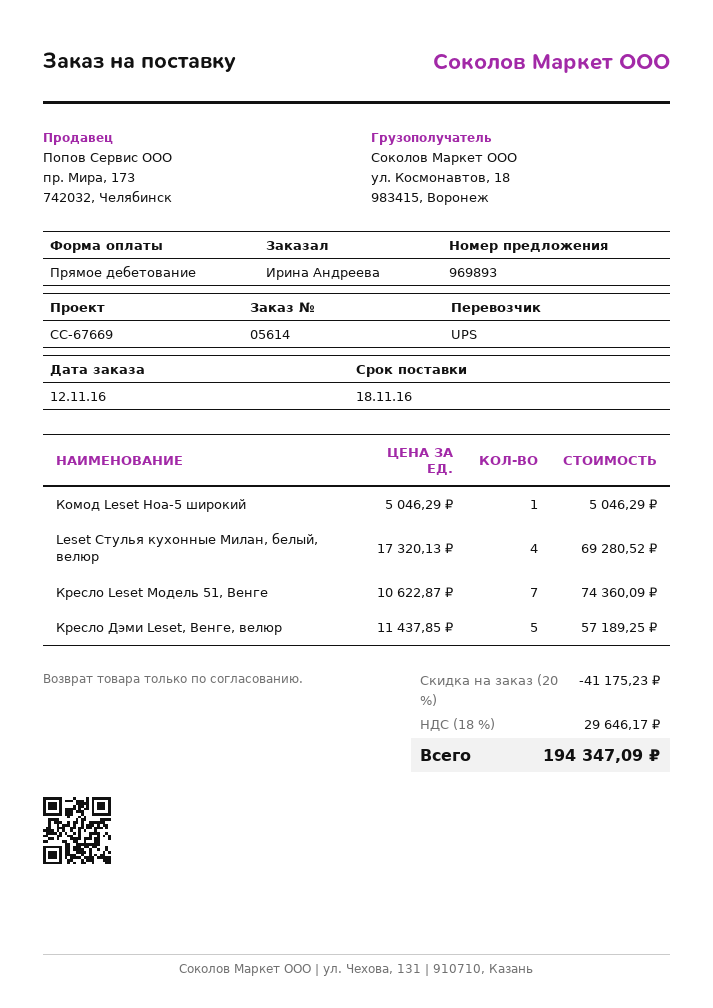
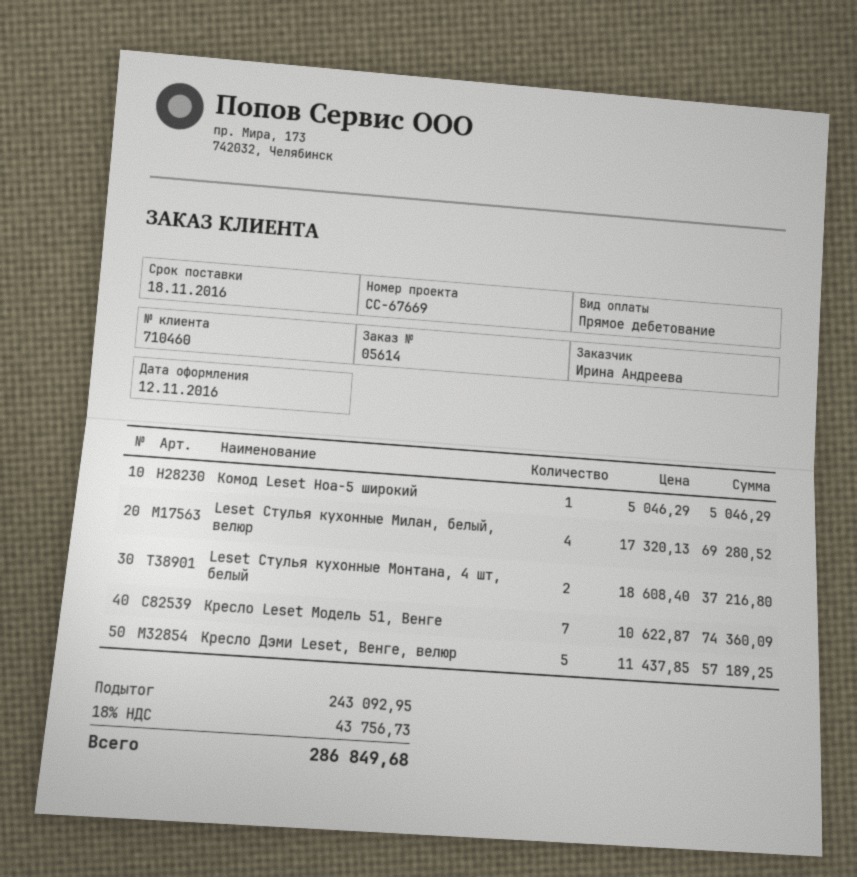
Leset Стулья кухонные Монтана, 4 шт, белый: none -> 2 x 18608.40 = 37216.80
discount: 20% = 41175.23 -> none
tax: 18% = 29646.17 -> 18% = 43756.73
total: 194347.09 -> 286849.68

